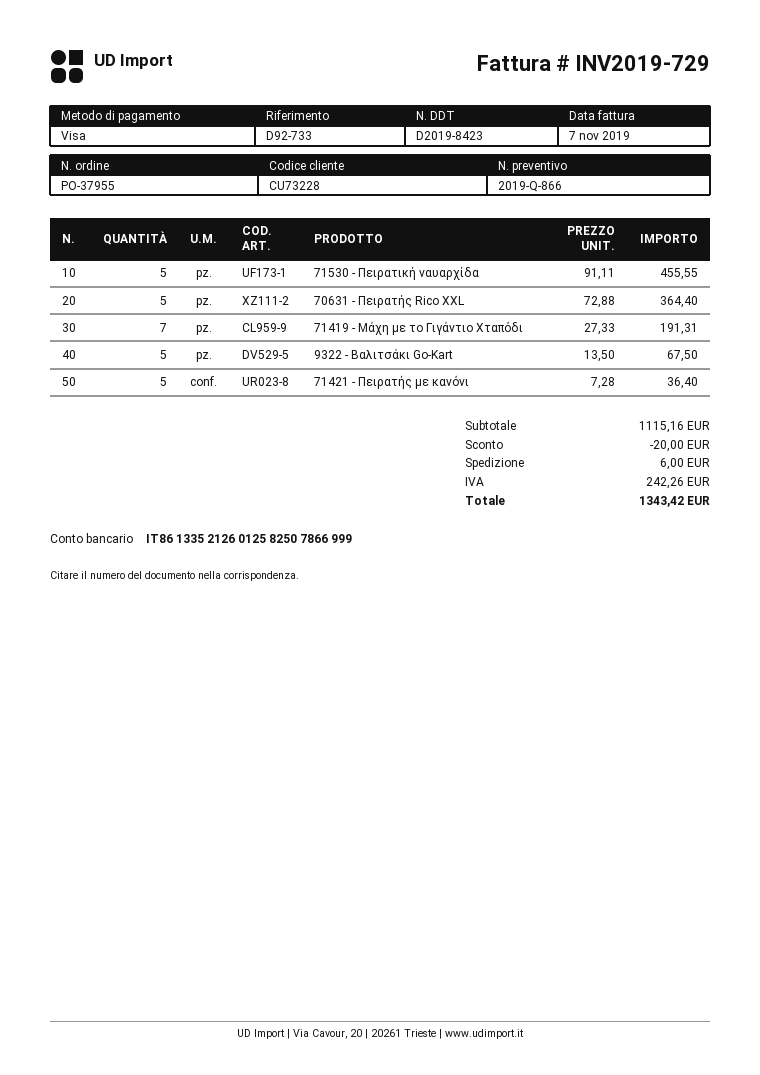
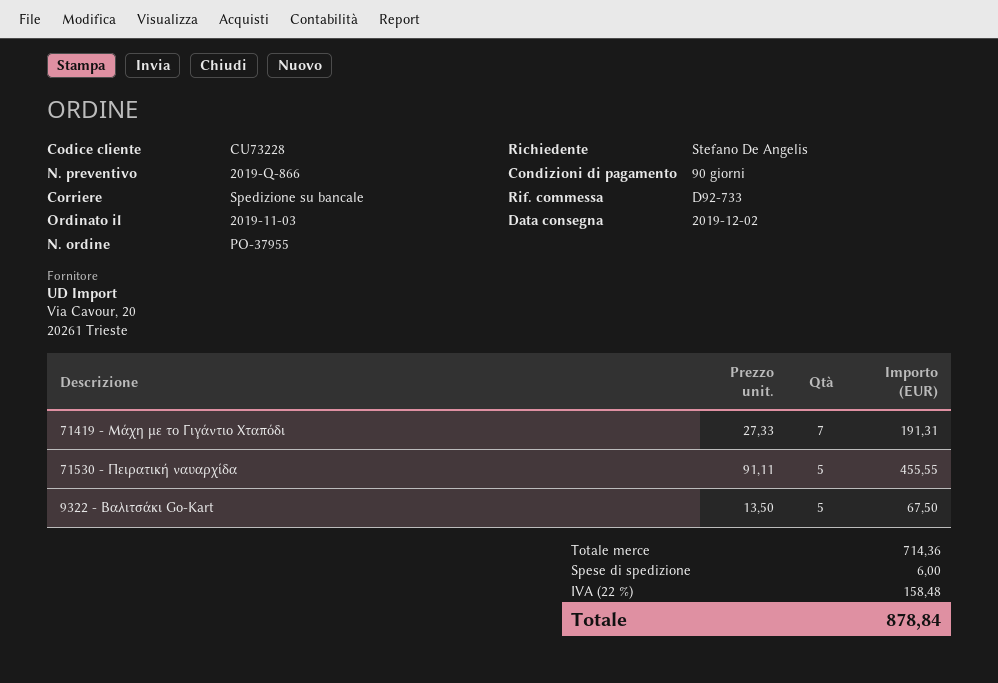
70631 - Πειρατής Rico XXL: 5 x 72.88 = 364.40 -> none
71421 - Πειρατής με κανόνι: 5 x 7.28 = 36.40 -> none
subtotal: 1115.16 -> 714.36
discount: 20.00 -> none
tax: 242.26 -> 158.48
total: 1343.42 -> 878.84

